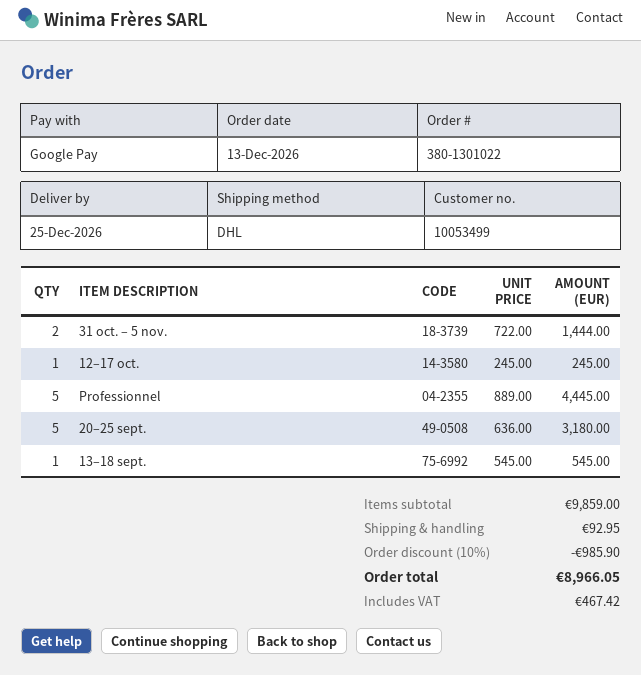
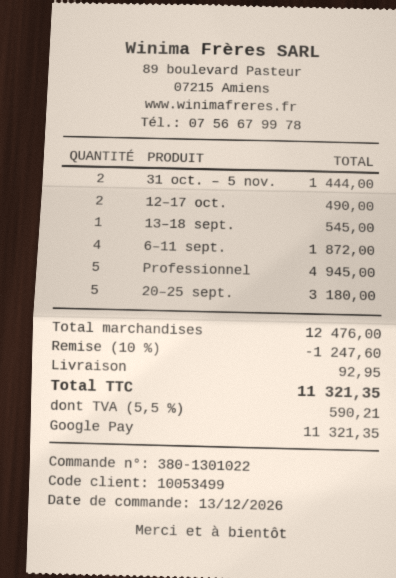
12–17 oct.: 1 for 245.00 -> 2 for 490.00
Professionnel: 5 for 4445.00 -> 5 for 4945.00
6–11 sept.: none -> 4 for 1872.00
subtotal: 9859.00 -> 12476.00
discount: 10% = 985.90 -> 10% = 1247.60
tax: 467.42 -> 590.21
total: 8966.05 -> 11321.35

